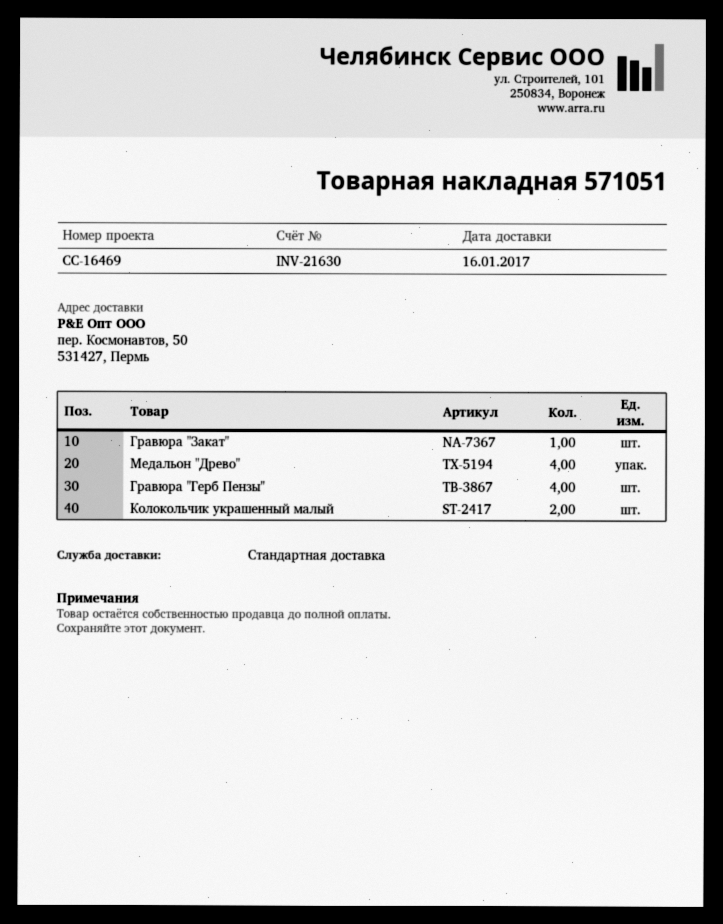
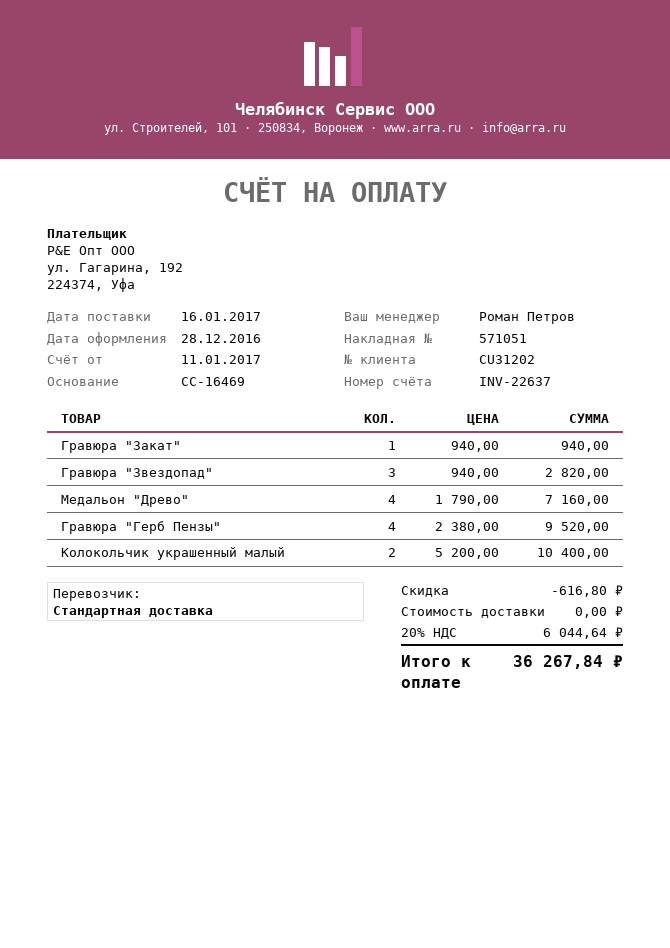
invoice number: INV-21630 -> INV-22637
Гравюра "Звездопад": none -> 3

